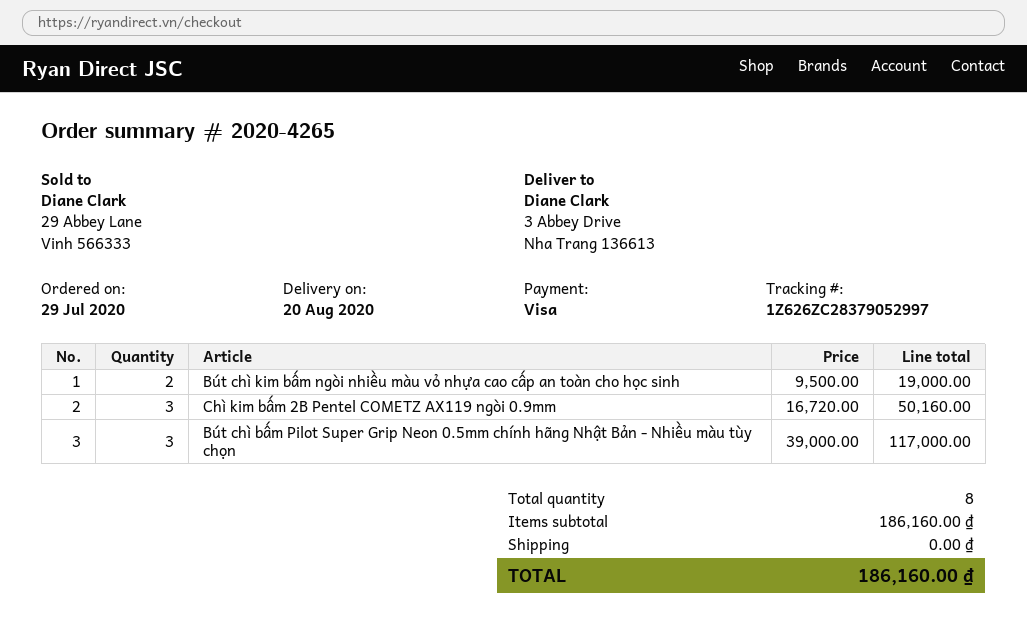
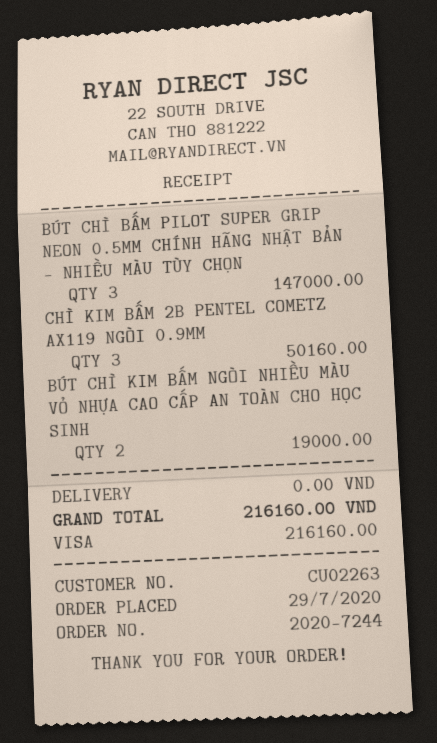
order number: 2020-4265 -> 2020-7244
Bút chì bấm Pilot Super Grip Neon 0.5mm chính hãng Nhật Bản - Nhiều màu tùy chọn: 3 for 117000.00 -> 3 for 147000.00
total: 186160.00 -> 216160.00

